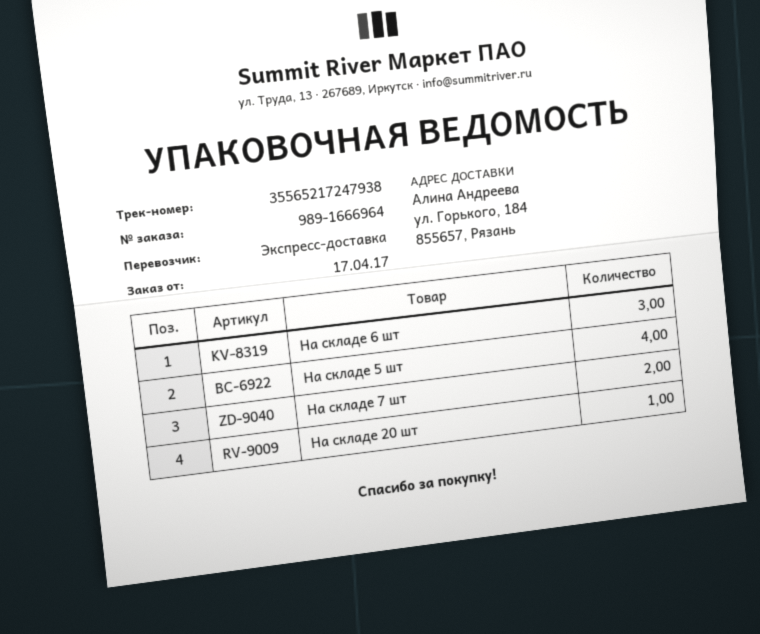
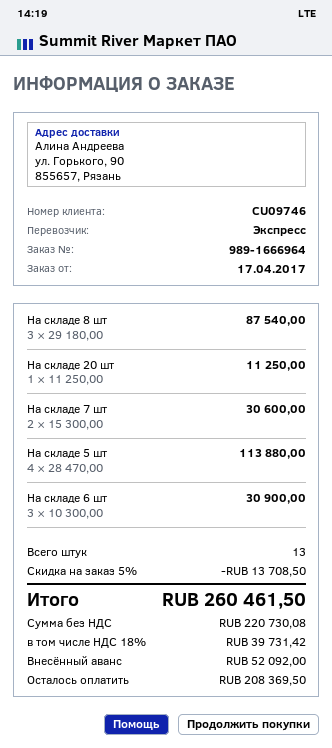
ship to: ул. Горького, 184, 855657, Рязань -> ул. Горького, 90, 855657, Рязань
На складе 8 шт: none -> 3

